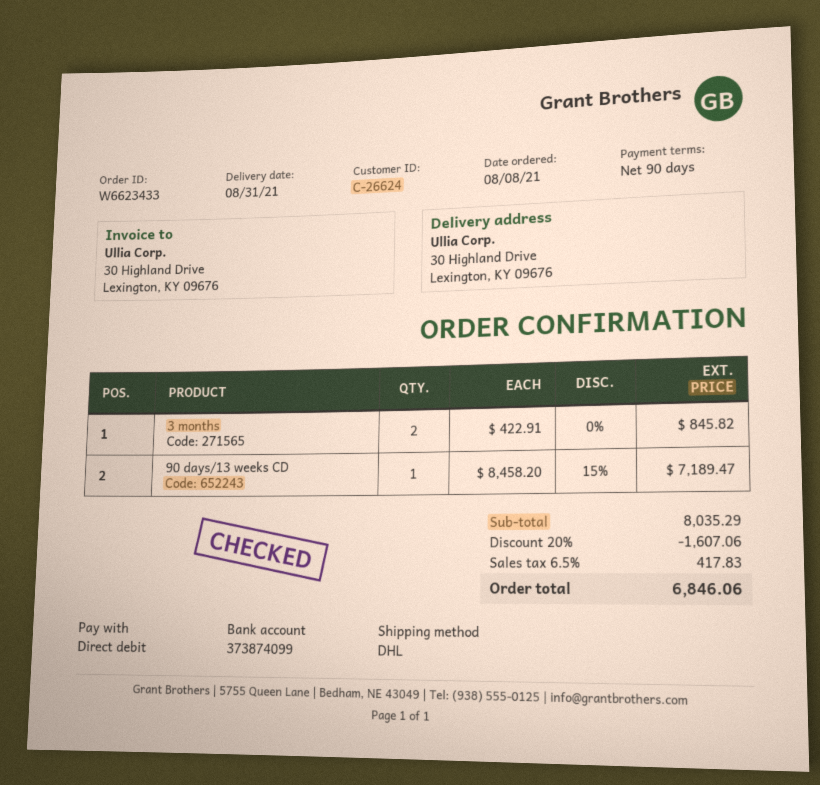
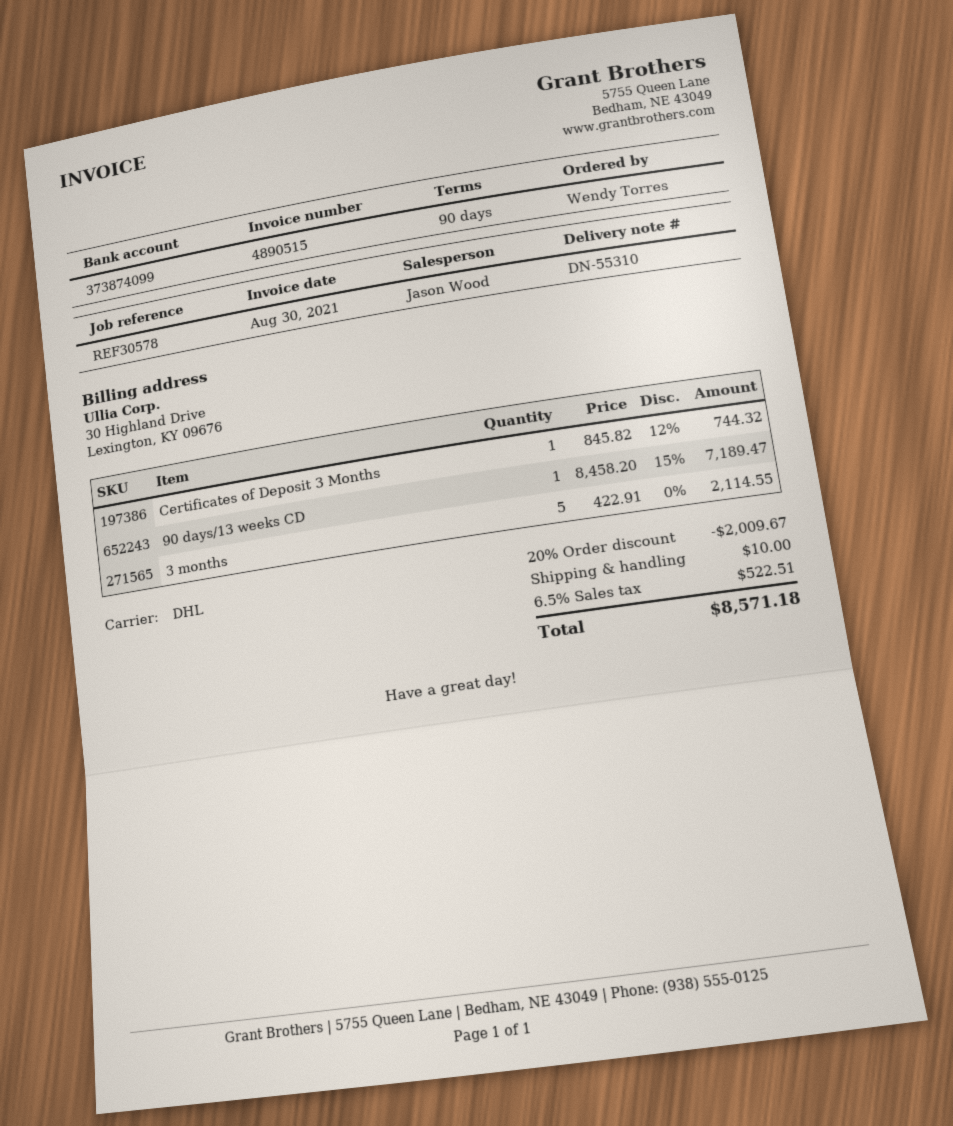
3 months: 2 x 422.91 = 845.82 -> 5 x 422.91 = 2114.55
Certificates of Deposit 3 Months: none -> 1 x 845.82 - 12% = 744.32
discount: 20% = 1607.06 -> 20% = 2009.67
shipping: none -> 10.00
tax: 6.5% = 417.83 -> 6.5% = 522.51
total: 6846.06 -> 8571.18

